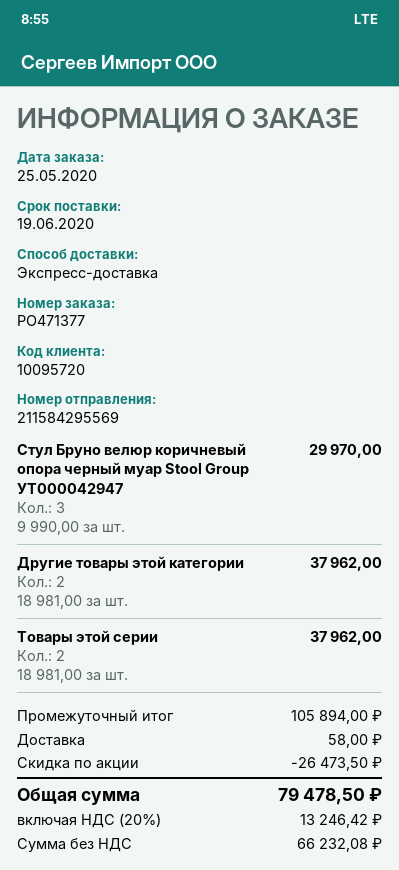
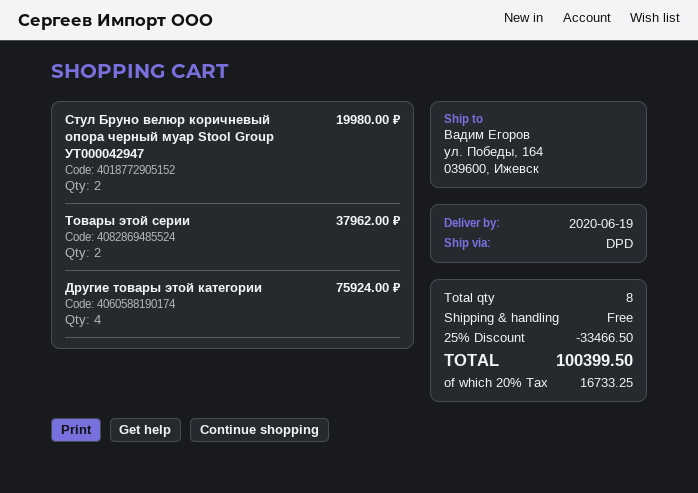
shipping method: express -> DPD
Стул Бруно велюр коричневый опора черный муар Stool Group УТ000042947: 3 for 29970.00 -> 2 for 19980.00
Другие товары этой категории: 2 for 37962.00 -> 4 for 75924.00
discount: 26473.50 -> 33466.50
shipping: 58.00 -> 0.00
tax: 20% = 13246.42 -> 20% = 16733.25
total: 79478.50 -> 100399.50

